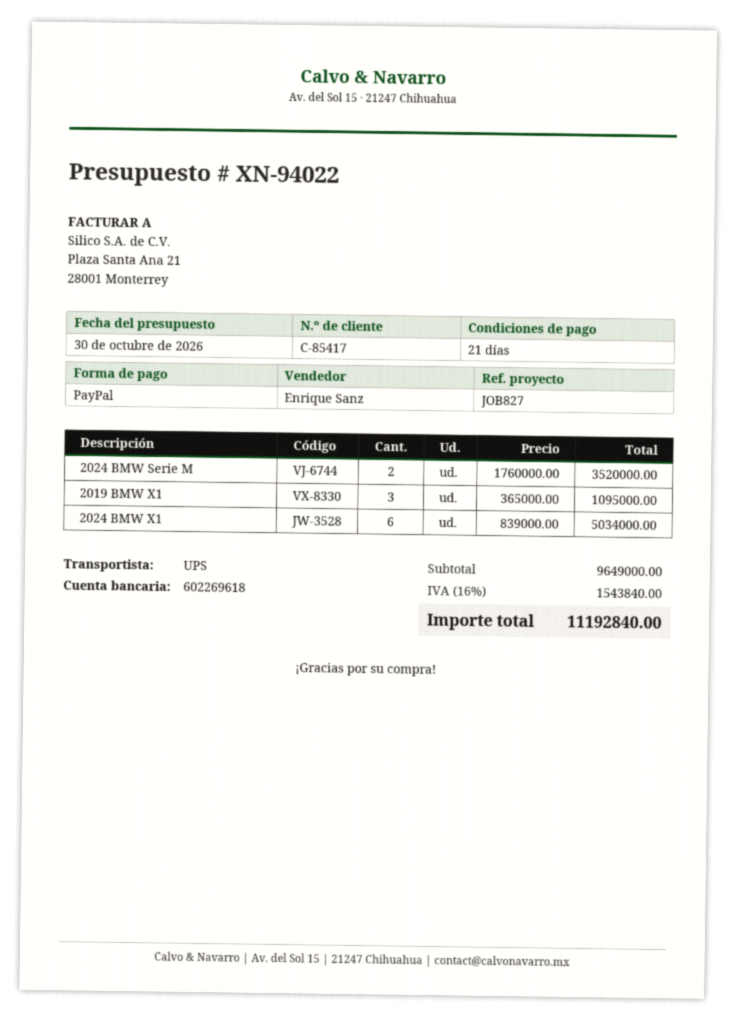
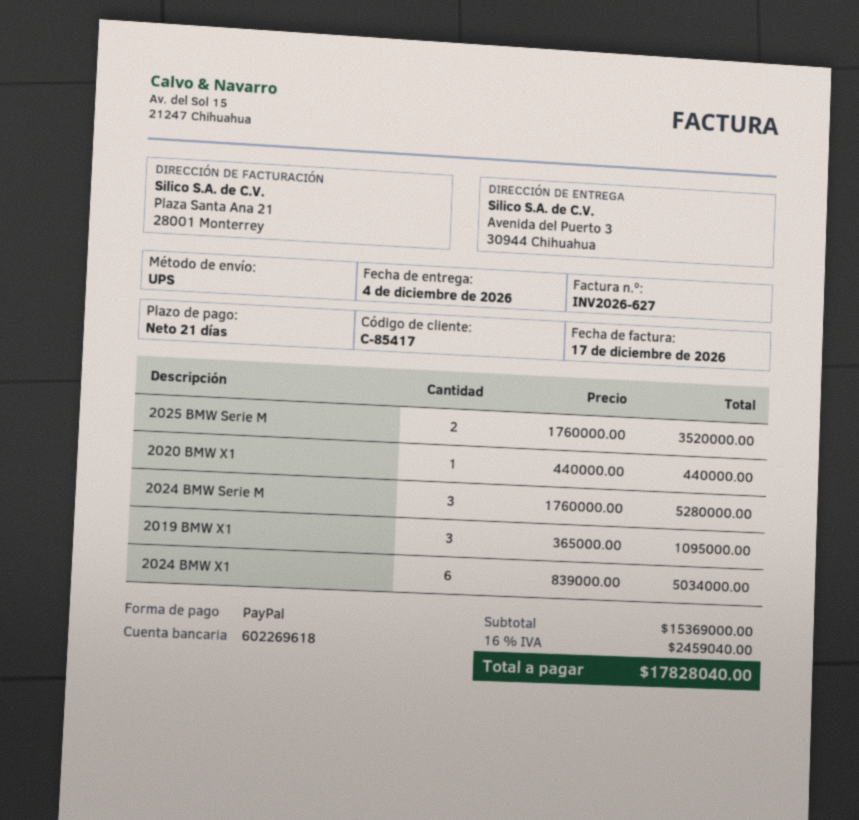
2024 BMW Serie M: 2 x 1760000.00 = 3520000.00 -> 3 x 1760000.00 = 5280000.00
2025 BMW Serie M: none -> 2 x 1760000.00 = 3520000.00
2020 BMW X1: none -> 1 x 440000.00 = 440000.00
subtotal: 9649000.00 -> 15369000.00
tax: 16% = 1543840.00 -> 16% = 2459040.00
total: 11192840.00 -> 17828040.00

